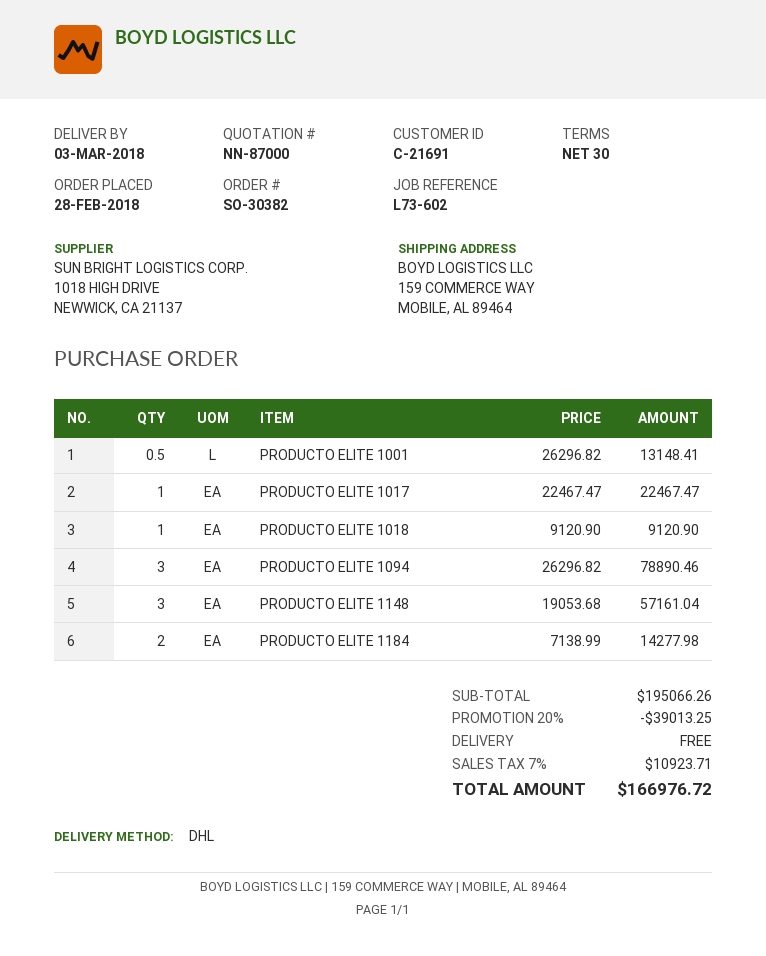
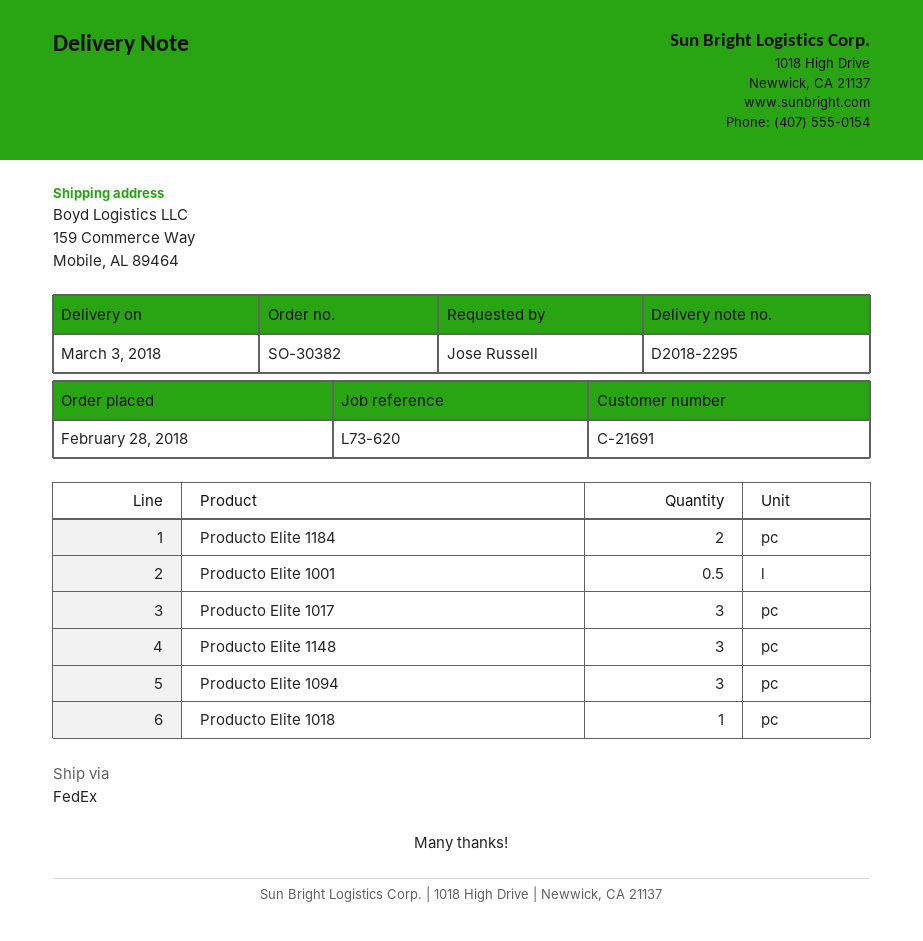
reference: L73-602 -> L73-620
shipping method: DHL -> FedEx
PRODUCTO ELITE 1017: 1 -> 3

